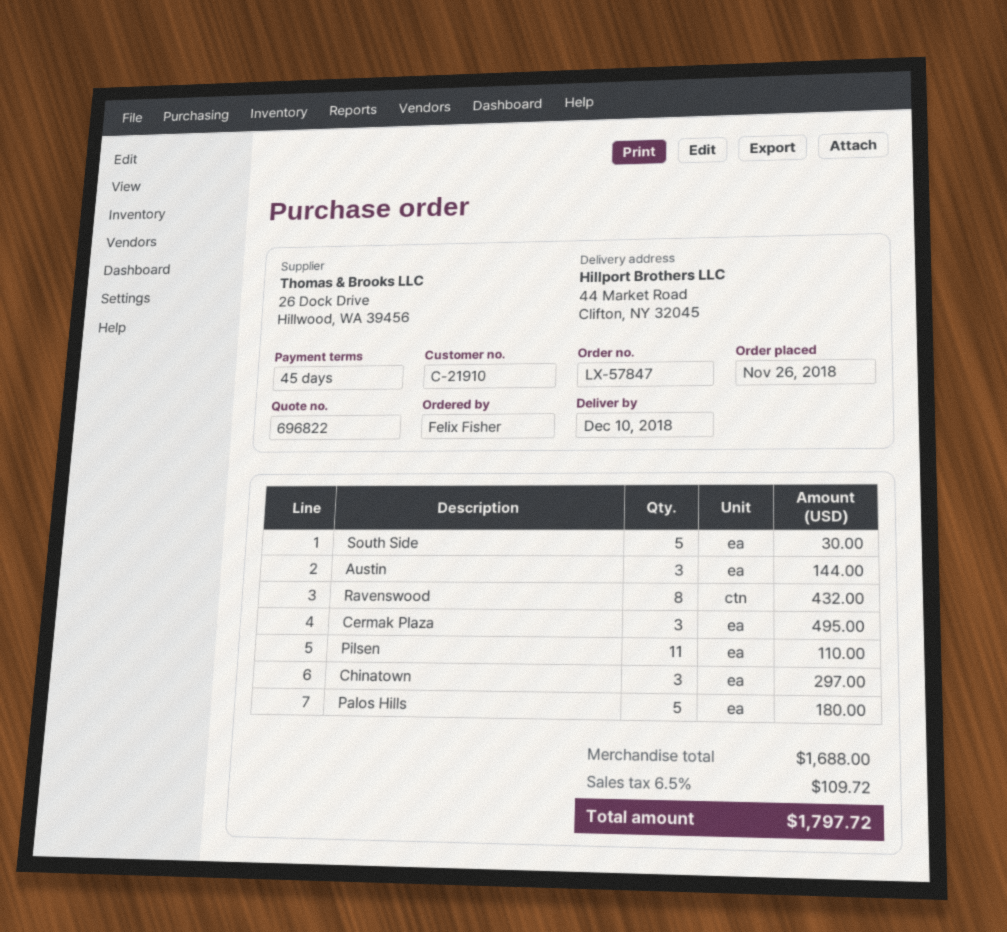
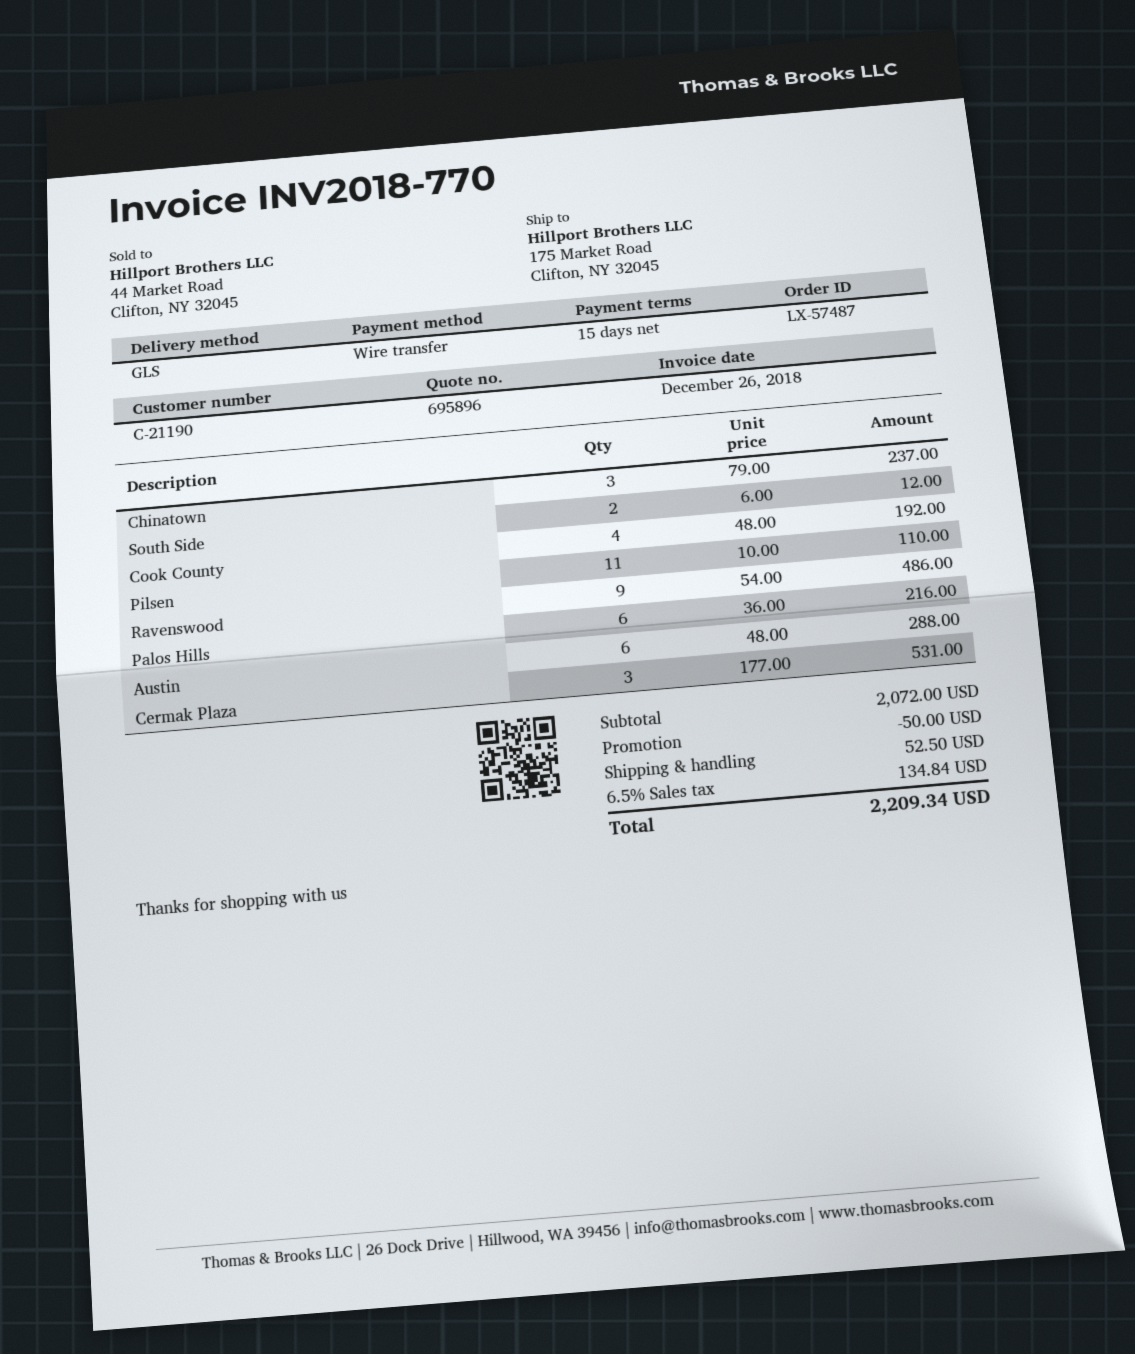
quote number: 696822 -> 695896
order number: LX-57847 -> LX-57487
payment terms: 45 days -> 15 days
customer number: C-21910 -> C-21190
ship to: 44 Market Road, Clifton, NY 32045 -> 175 Market Road, Clifton, NY 32045
South Side: 5 for 30.00 -> 2 for 12.00
Austin: 3 for 144.00 -> 6 for 288.00
Ravenswood: 8 for 432.00 -> 9 for 486.00
Cermak Plaza: 3 for 495.00 -> 3 for 531.00
Chinatown: 3 for 297.00 -> 3 for 237.00
Palos Hills: 5 for 180.00 -> 6 for 216.00
Cook County: none -> 4 for 192.00
subtotal: 1688.00 -> 2072.00
discount: none -> 50.00
shipping: none -> 52.50
tax: 6.5% = 109.72 -> 6.5% = 134.84
total: 1797.72 -> 2209.34

